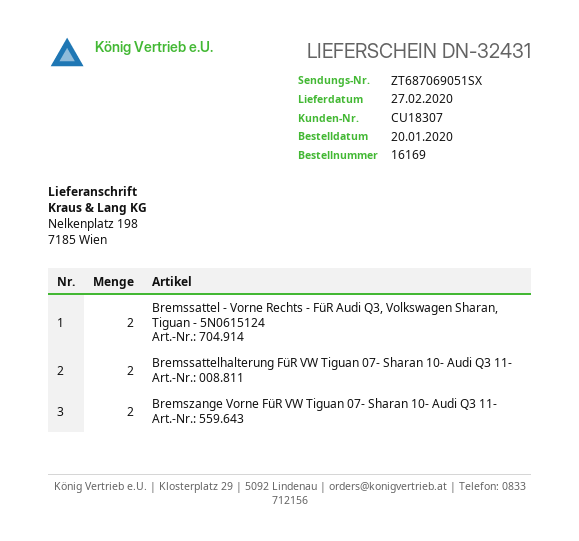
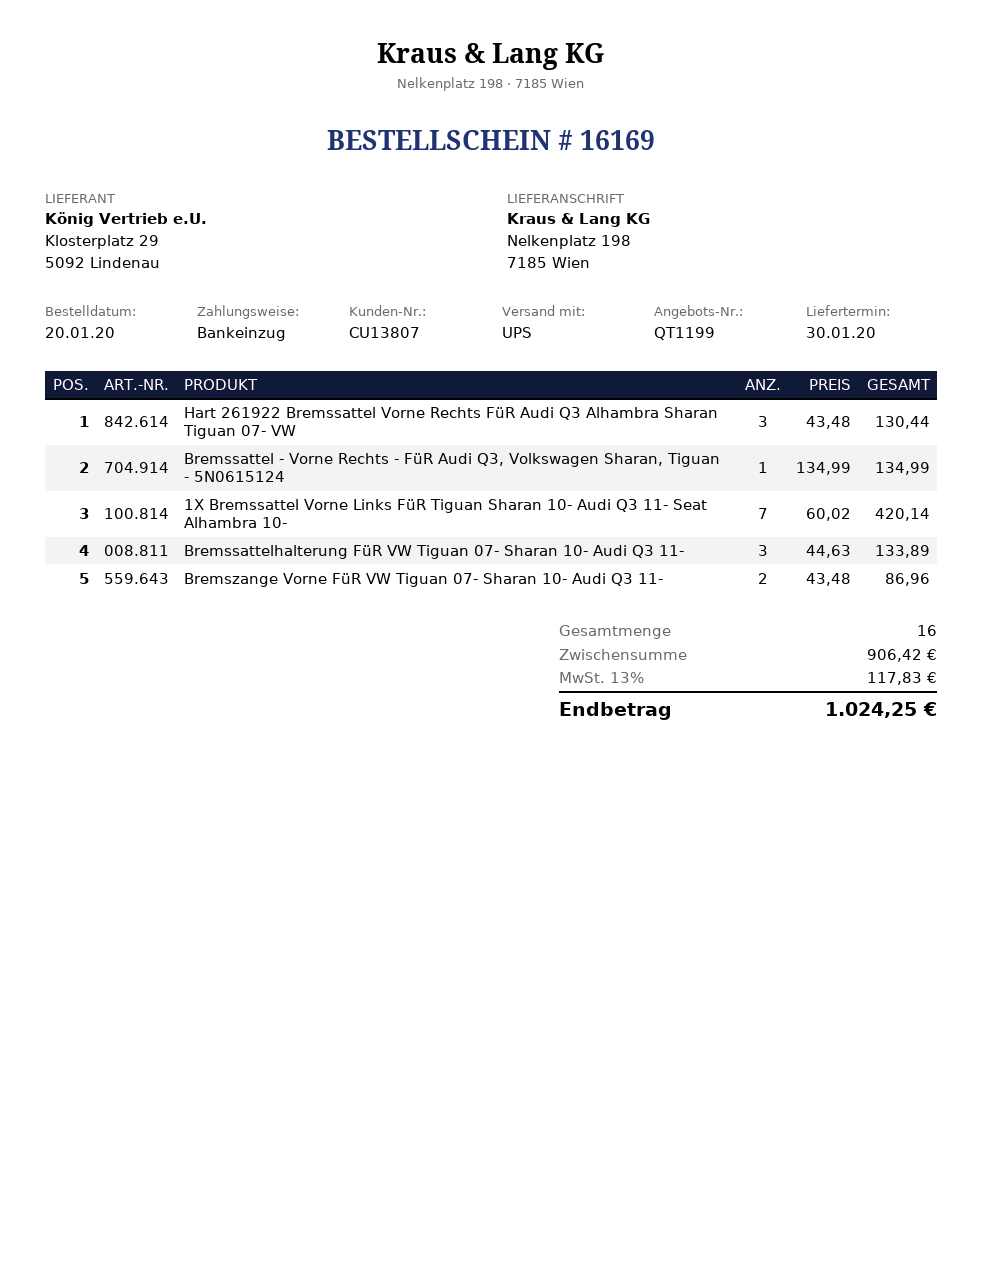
delivery date: 2020-02-27 -> 2020-01-30
customer number: CU18307 -> CU13807
Bremssattel - Vorne Rechts - FüR Audi Q3, Volkswagen Sharan, Tiguan - 5N0615124: 2 -> 1
Bremssattelhalterung FüR VW Tiguan 07- Sharan 10- Audi Q3 11-: 2 -> 3
Hart 261922 Bremssattel Vorne Rechts FüR Audi Q3 Alhambra Sharan Tiguan 07- VW: none -> 3
1X Bremssattel Vorne Links FüR Tiguan Sharan 10- Audi Q3 11- Seat Alhambra 10-: none -> 7

